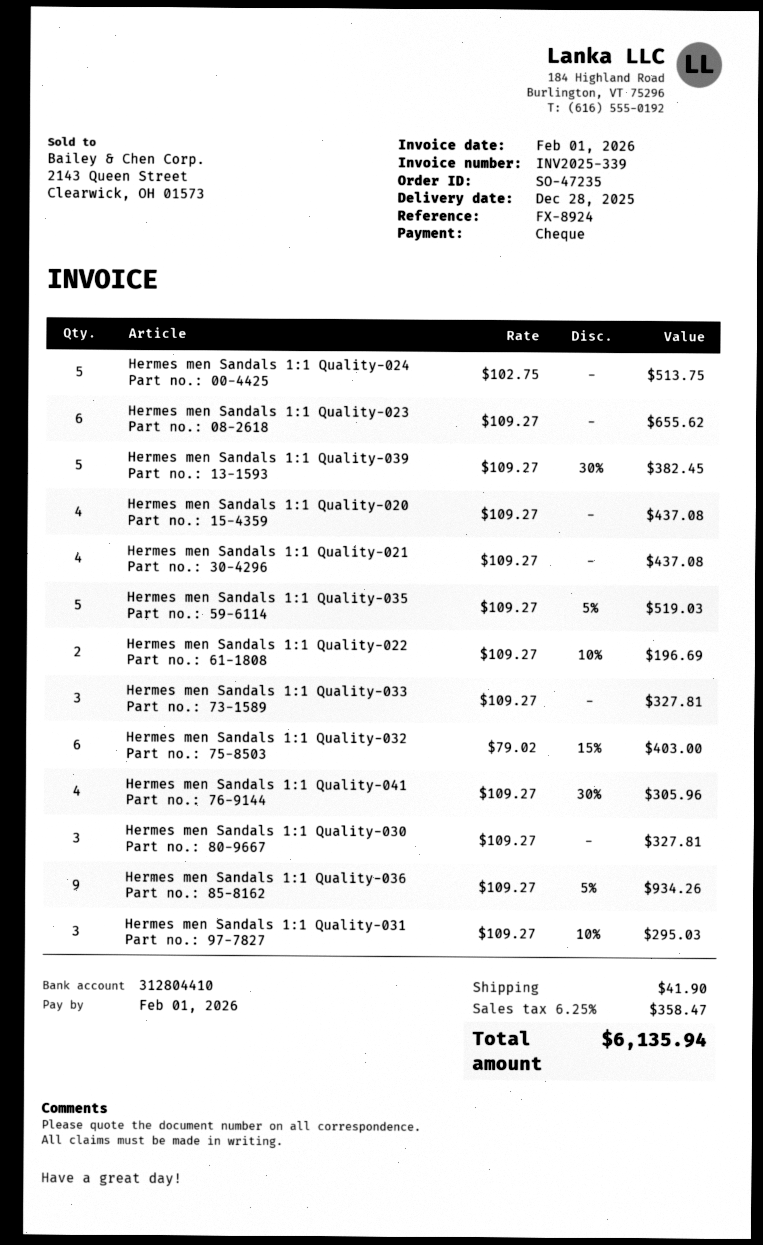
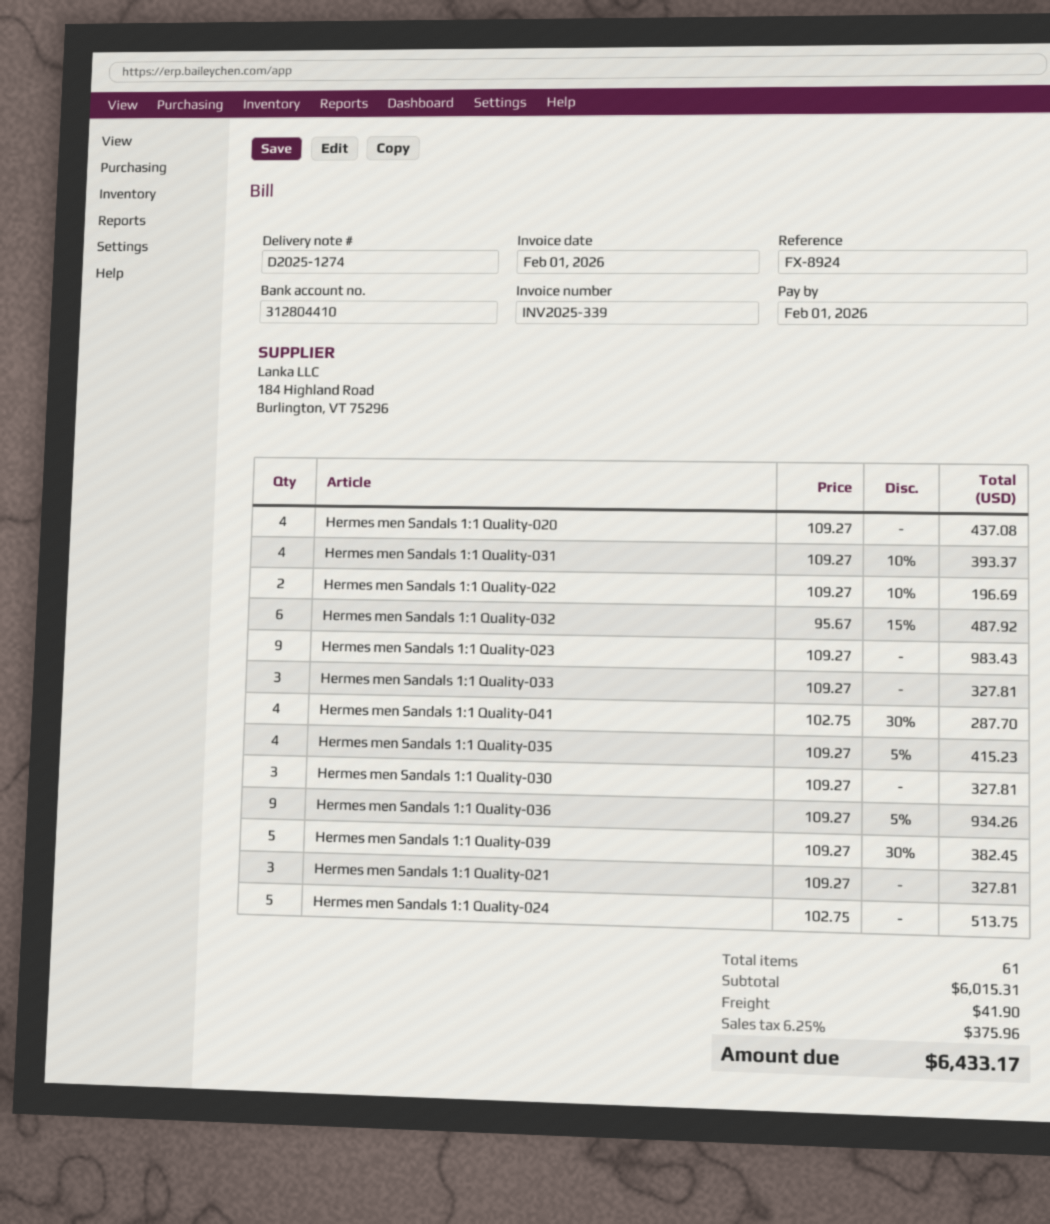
Hermes men Sandals 1:1 Quality-023: 6 x 109.27 = 655.62 -> 9 x 109.27 = 983.43
Hermes men Sandals 1:1 Quality-021: 4 x 109.27 = 437.08 -> 3 x 109.27 = 327.81
Hermes men Sandals 1:1 Quality-035: 5 x 109.27 - 5% = 519.03 -> 4 x 109.27 - 5% = 415.23
Hermes men Sandals 1:1 Quality-032: 6 x 79.02 - 15% = 403.00 -> 6 x 95.67 - 15% = 487.92
Hermes men Sandals 1:1 Quality-041: 4 x 109.27 - 30% = 305.96 -> 4 x 102.75 - 30% = 287.70
Hermes men Sandals 1:1 Quality-031: 3 x 109.27 - 10% = 295.03 -> 4 x 109.27 - 10% = 393.37
tax: 6.25% = 358.47 -> 6.25% = 375.96
total: 6135.94 -> 6433.17

